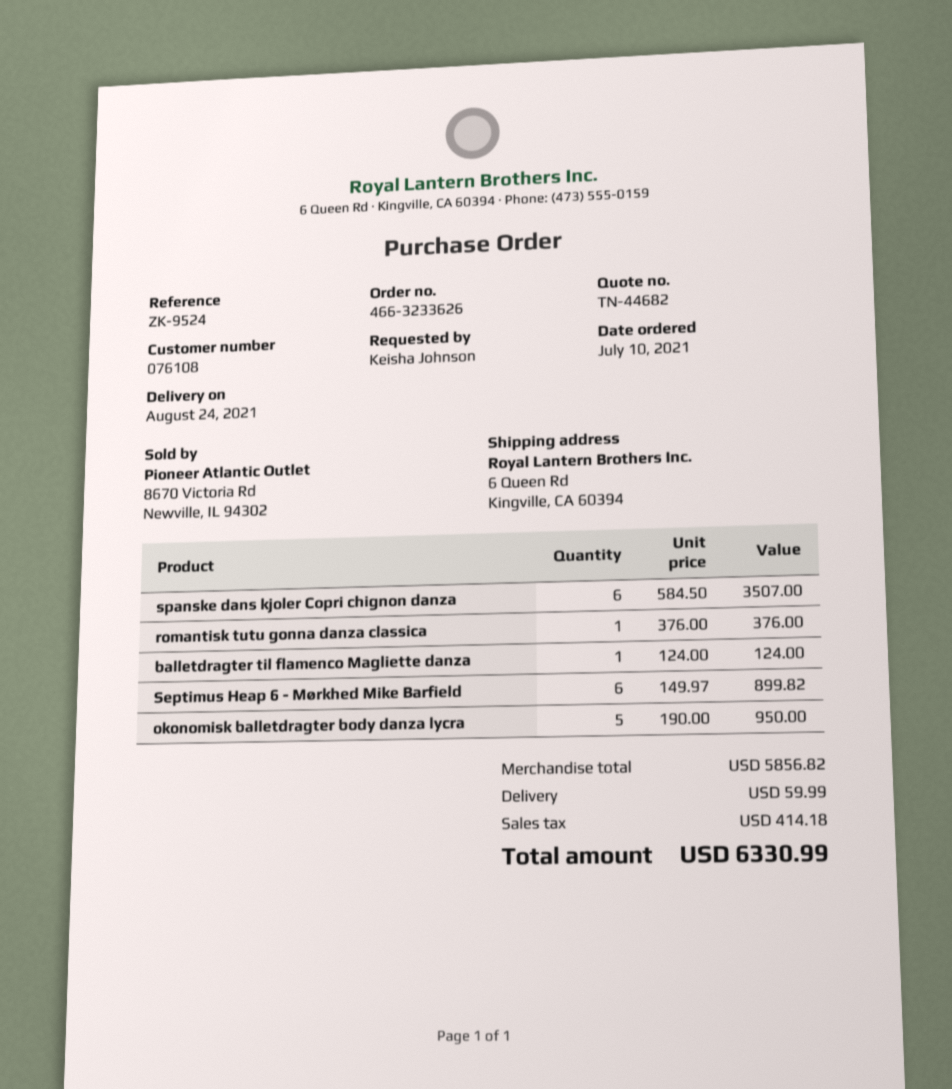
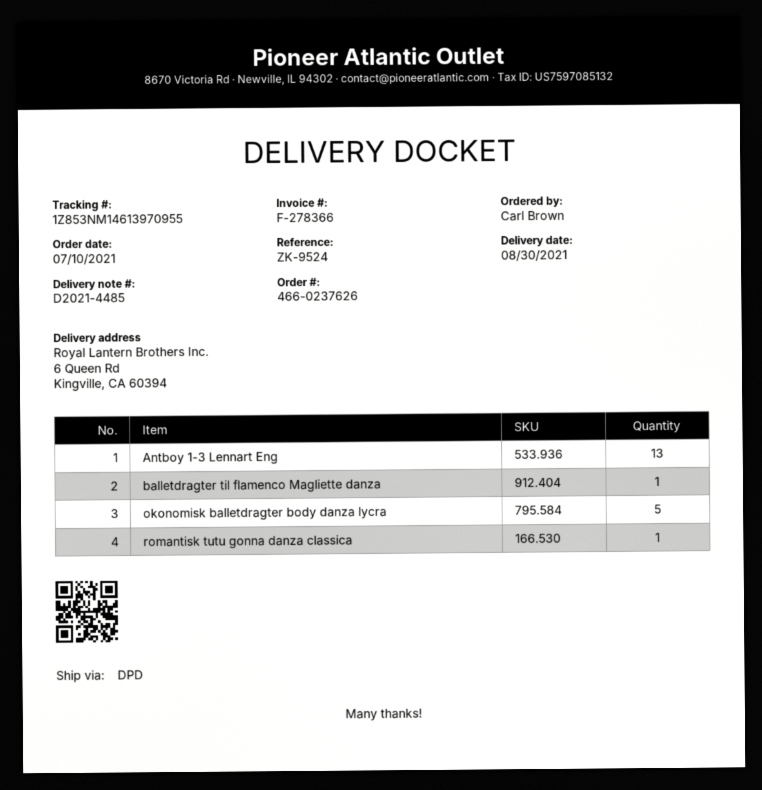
order number: 466-3233626 -> 466-0237626
delivery date: 2021-08-24 -> 2021-08-30
ordered by: Keisha Johnson -> Carl Brown
spanske dans kjoler Copri chignon danza: 6 -> none
Septimus Heap 6 - Mørkhed Mike Barfield: 6 -> none
Antboy 1-3 Lennart Eng: none -> 13

